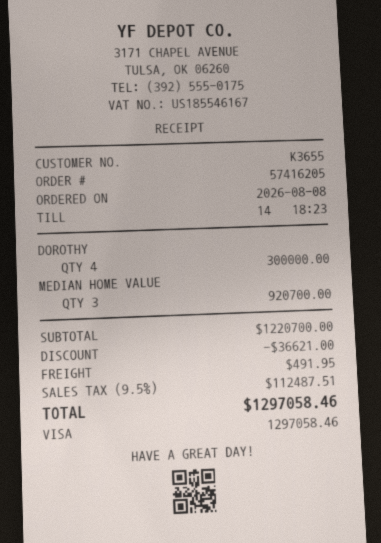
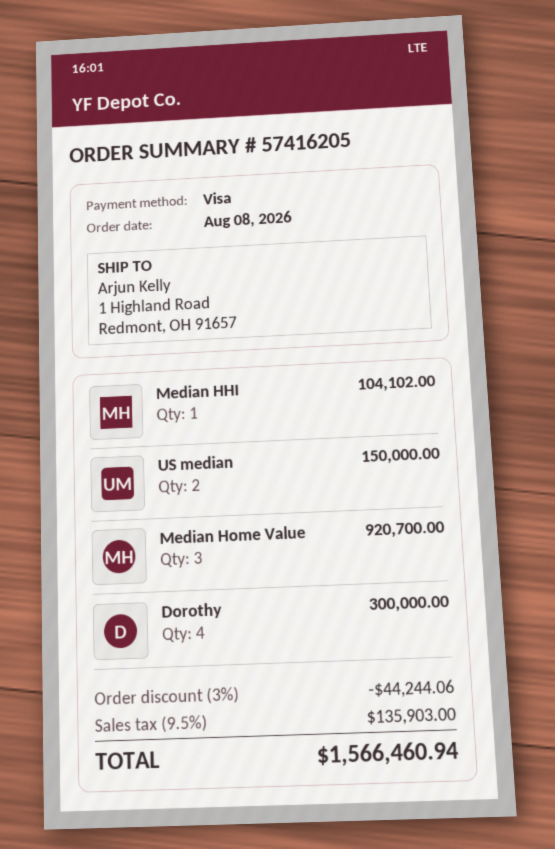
Median HHI: none -> 1 for 104102.00
US median: none -> 2 for 150000.00
discount: 36621.00 -> 44244.06
shipping: 491.95 -> none
tax: 9.5% = 112487.51 -> 9.5% = 135903.00
total: 1297058.46 -> 1566460.94

